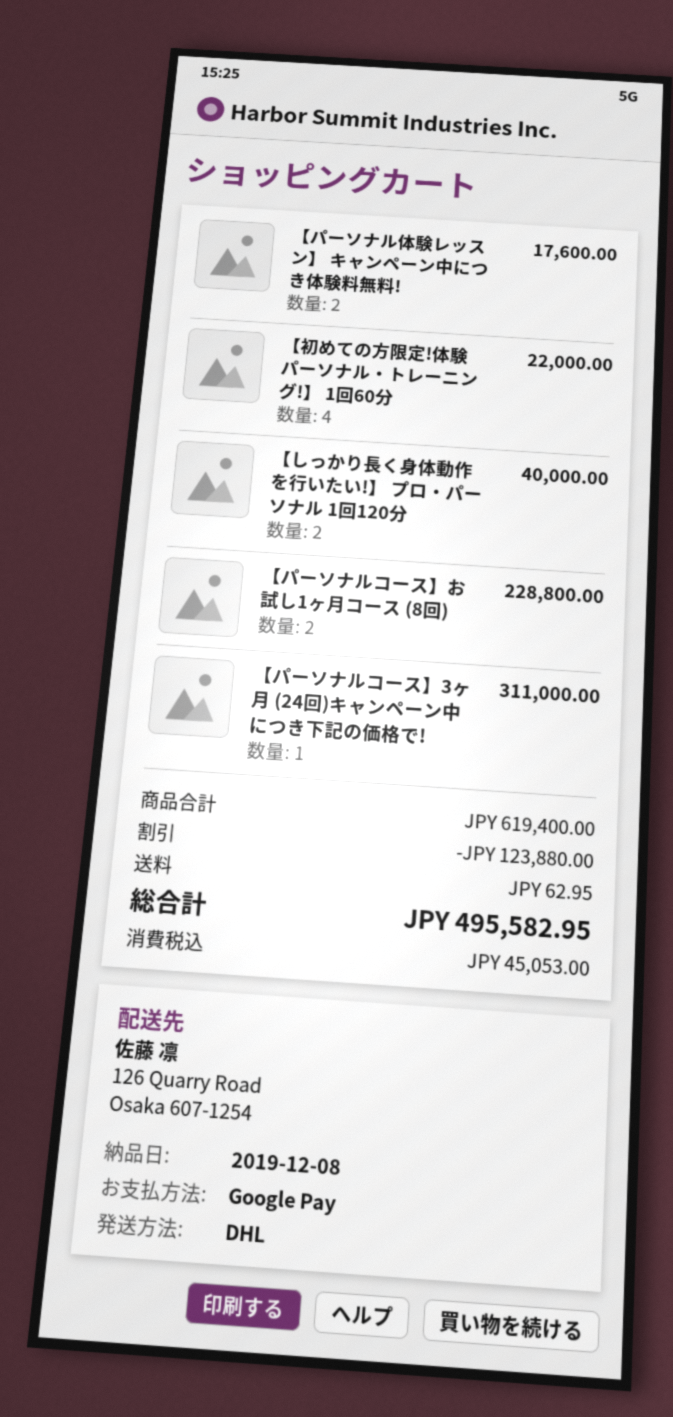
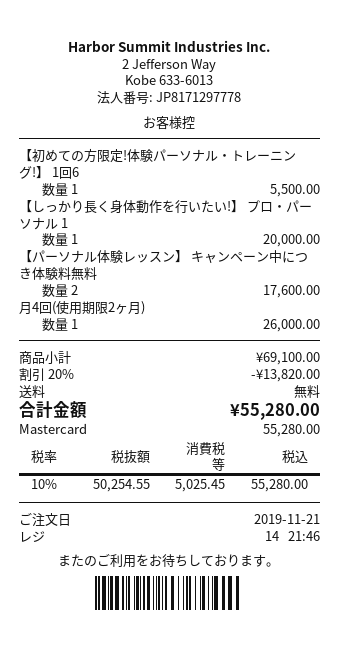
payment method: Google Pay -> Mastercard
【初めての方限定!体験パーソナル・トレーニング!】 1回60分: 4 for 22000.00 -> 1 for 5500.00
【しっかり長く身体動作を行いたい!】 プロ・パーソナル 1回120分: 2 for 40000.00 -> 1 for 20000.00
【パーソナルコース】お試し1ヶ月コース (8回): 2 for 228800.00 -> none
【パーソナルコース】3ヶ月 (24回)キャンペーン中につき下記の価格で!: 1 for 311000.00 -> none
月4回(使用期限2ヶ月): none -> 1 for 26000.00
subtotal: 619400.00 -> 69100.00
discount: 123880.00 -> 13820.00
shipping: 62.95 -> 0.00
tax: 45053.00 -> 5025.45
total: 495582.95 -> 55280.00

